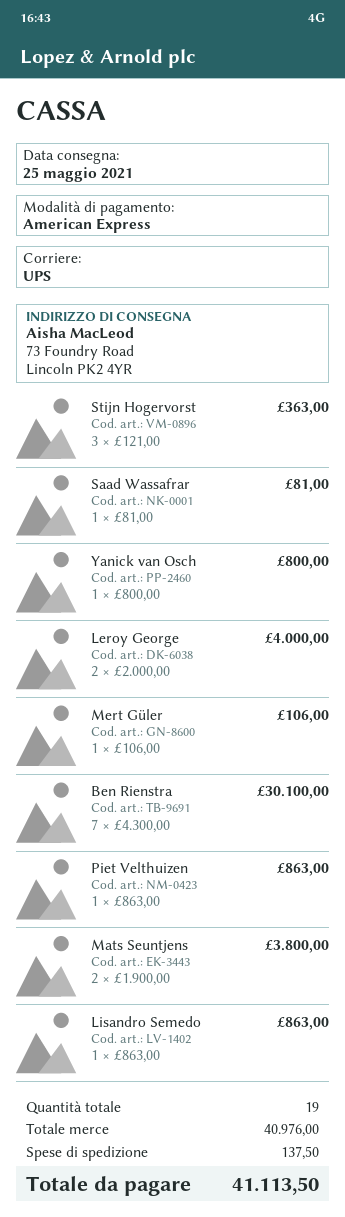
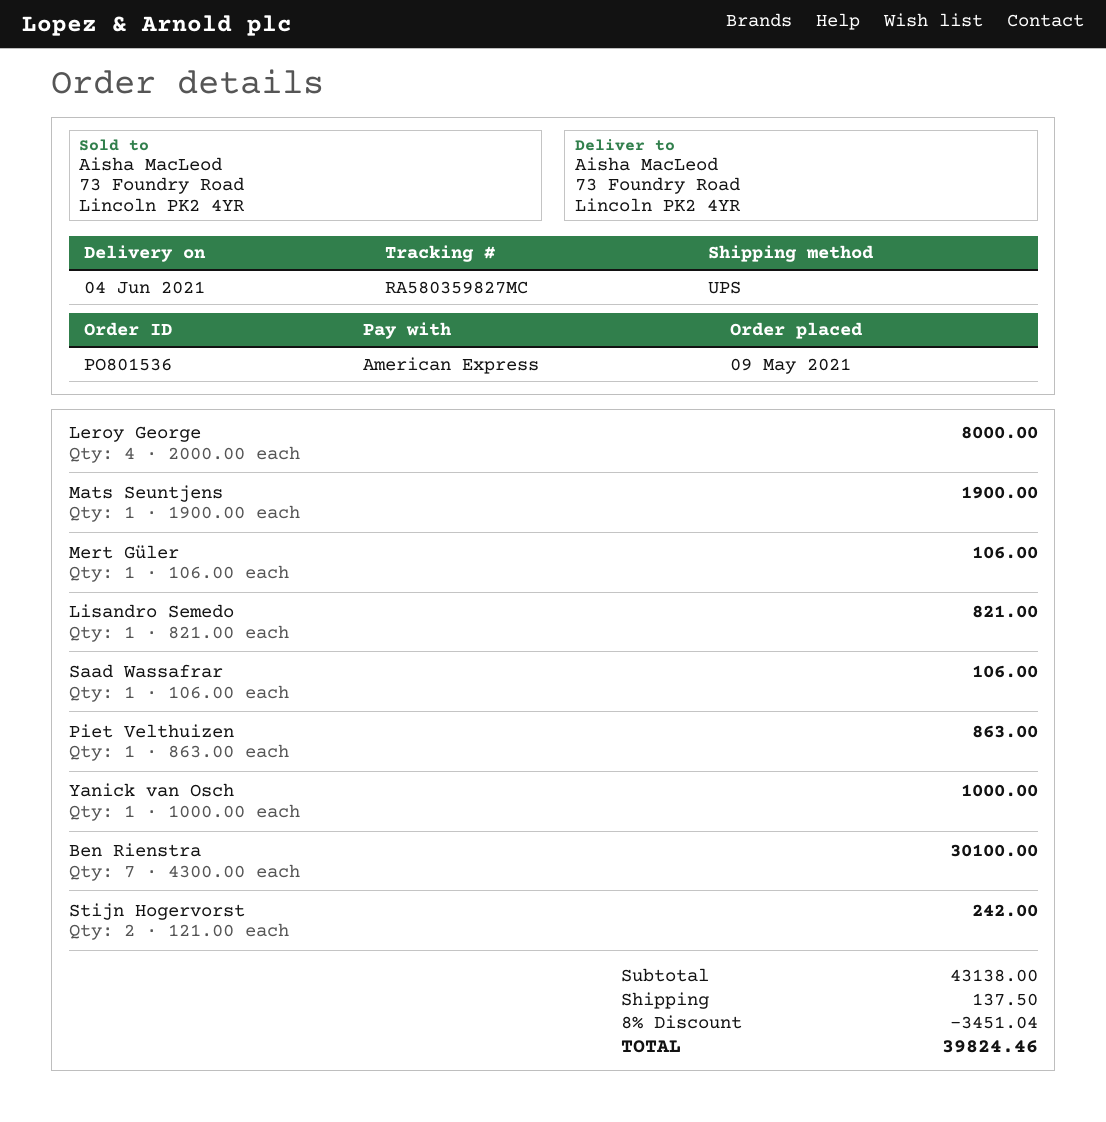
delivery date: 2021-05-25 -> 2021-06-04
Stijn Hogervorst: 3 x 121.00 = 363.00 -> 2 x 121.00 = 242.00
Saad Wassafrar: 1 x 81.00 = 81.00 -> 1 x 106.00 = 106.00
Yanick van Osch: 1 x 800.00 = 800.00 -> 1 x 1000.00 = 1000.00
Leroy George: 2 x 2000.00 = 4000.00 -> 4 x 2000.00 = 8000.00
Mats Seuntjens: 2 x 1900.00 = 3800.00 -> 1 x 1900.00 = 1900.00
Lisandro Semedo: 1 x 863.00 = 863.00 -> 1 x 821.00 = 821.00
subtotal: 40976.00 -> 43138.00
discount: none -> 8% = 3451.04
total: 41113.50 -> 39824.46

